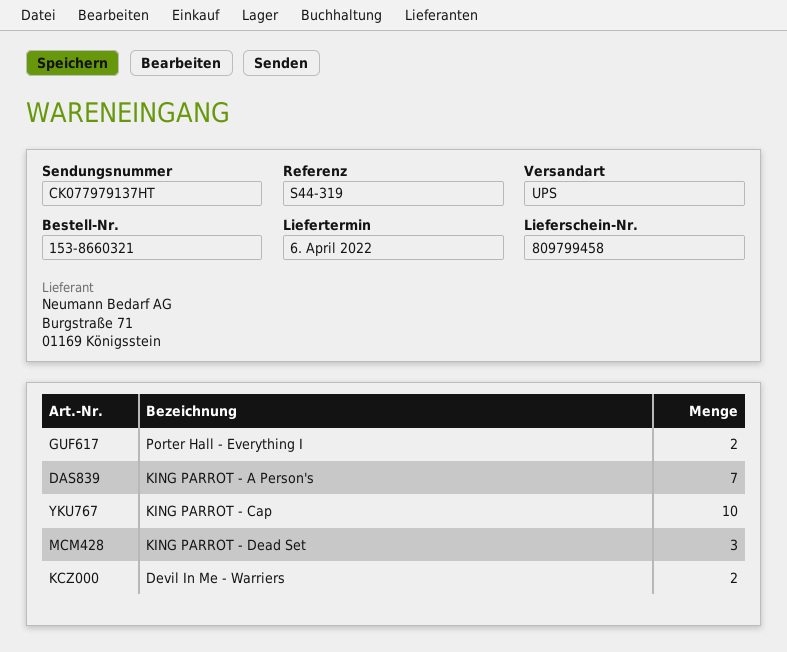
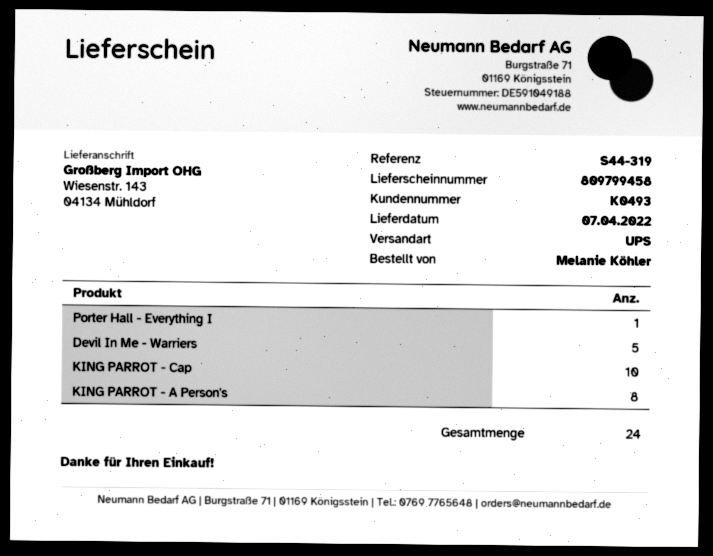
delivery date: 2022-04-06 -> 2022-04-07
Porter Hall - Everything I: 2 -> 1
KING PARROT - A Person's: 7 -> 8
KING PARROT - Dead Set: 3 -> none
Devil In Me - Warriers: 2 -> 5

